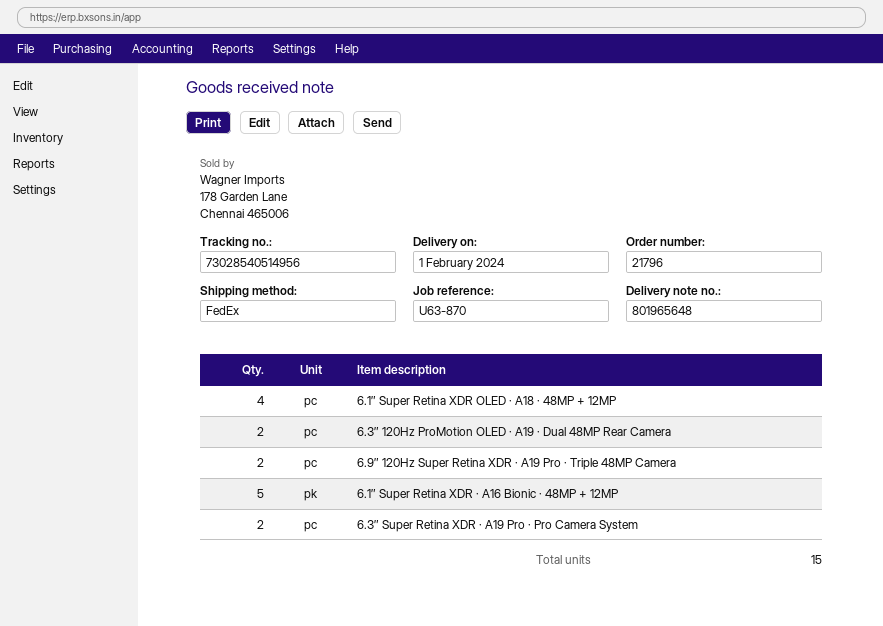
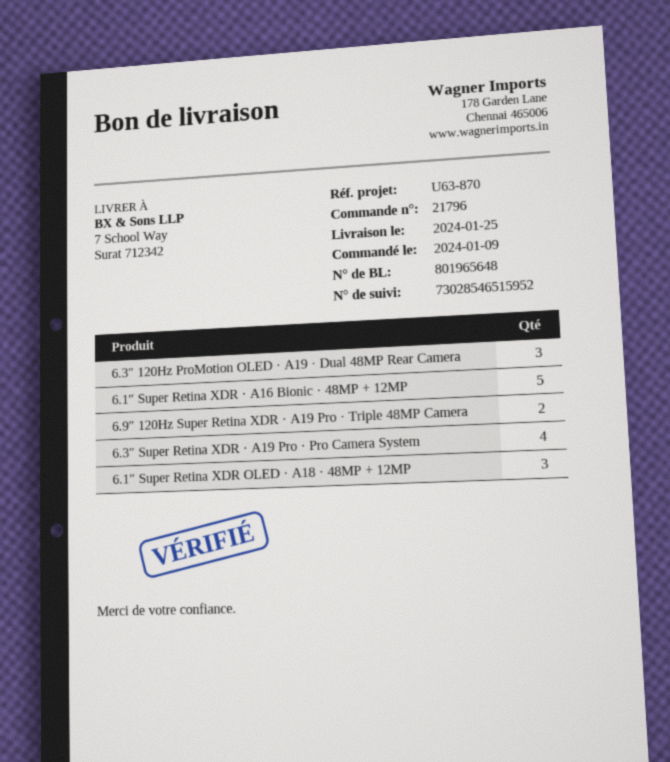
delivery date: 2024-02-01 -> 2024-01-25
tracking number: 73028540514956 -> 73028546515952
6.1″ Super Retina XDR OLED · A18 · 48MP + 12MP: 4 -> 3
6.3″ 120Hz ProMotion OLED · A19 · Dual 48MP Rear Camera: 2 -> 3
6.3″ Super Retina XDR · A19 Pro · Pro Camera System: 2 -> 4

